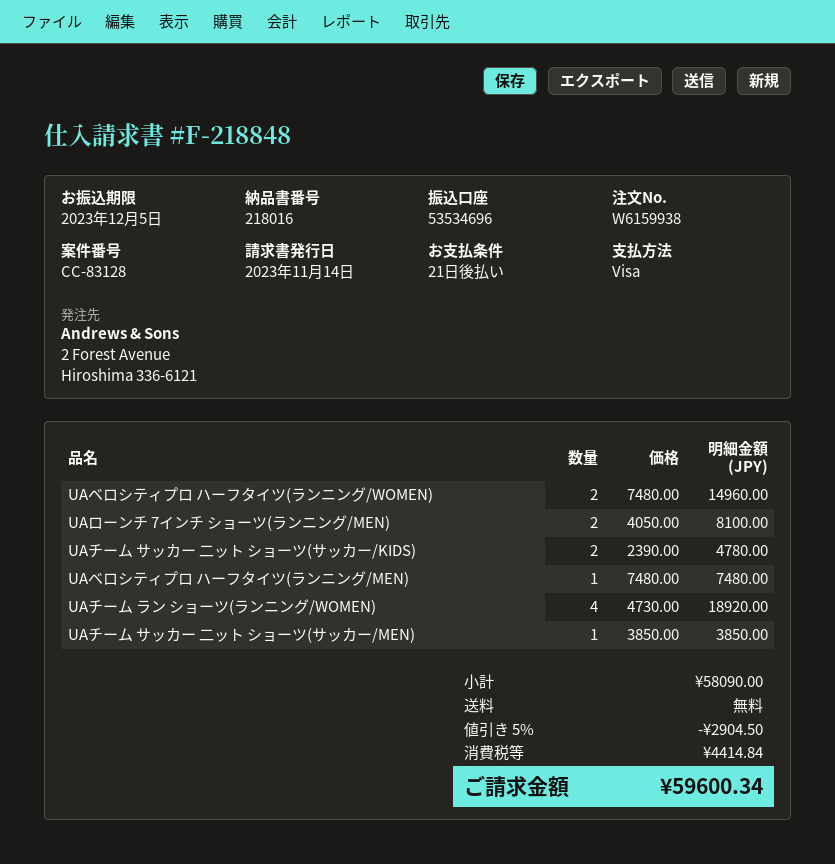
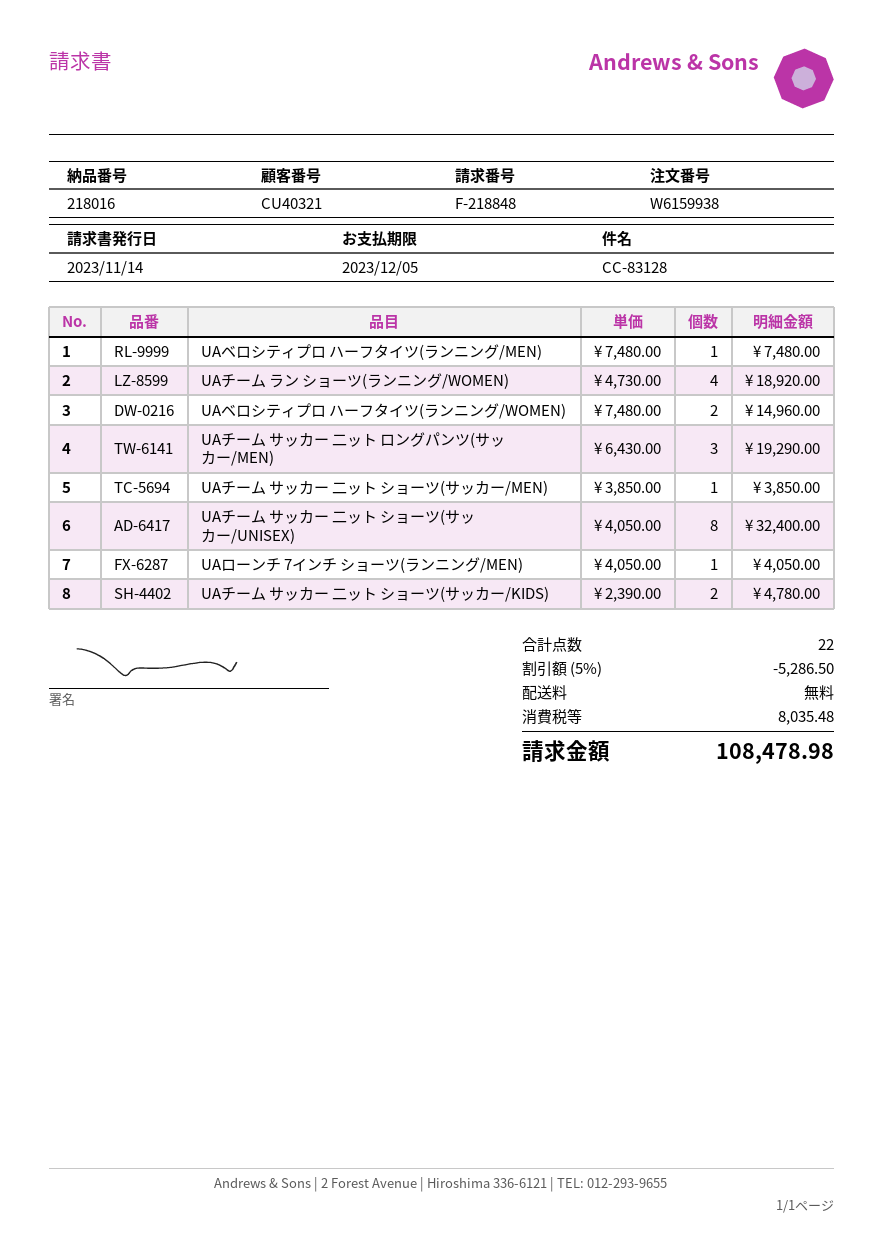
UAローンチ 7インチ ショーツ(ランニング/MEN): 2 x 4050.00 = 8100.00 -> 1 x 4050.00 = 4050.00
UAチーム サッカー 二ット ロングパンツ(サッカー/MEN): none -> 3 x 6430.00 = 19290.00
UAチーム サッカー 二ット ショーツ(サッカー/UNISEX): none -> 8 x 4050.00 = 32400.00
discount: 5% = 2904.50 -> 5% = 5286.50
tax: 4414.84 -> 8035.48
total: 59600.34 -> 108478.98

